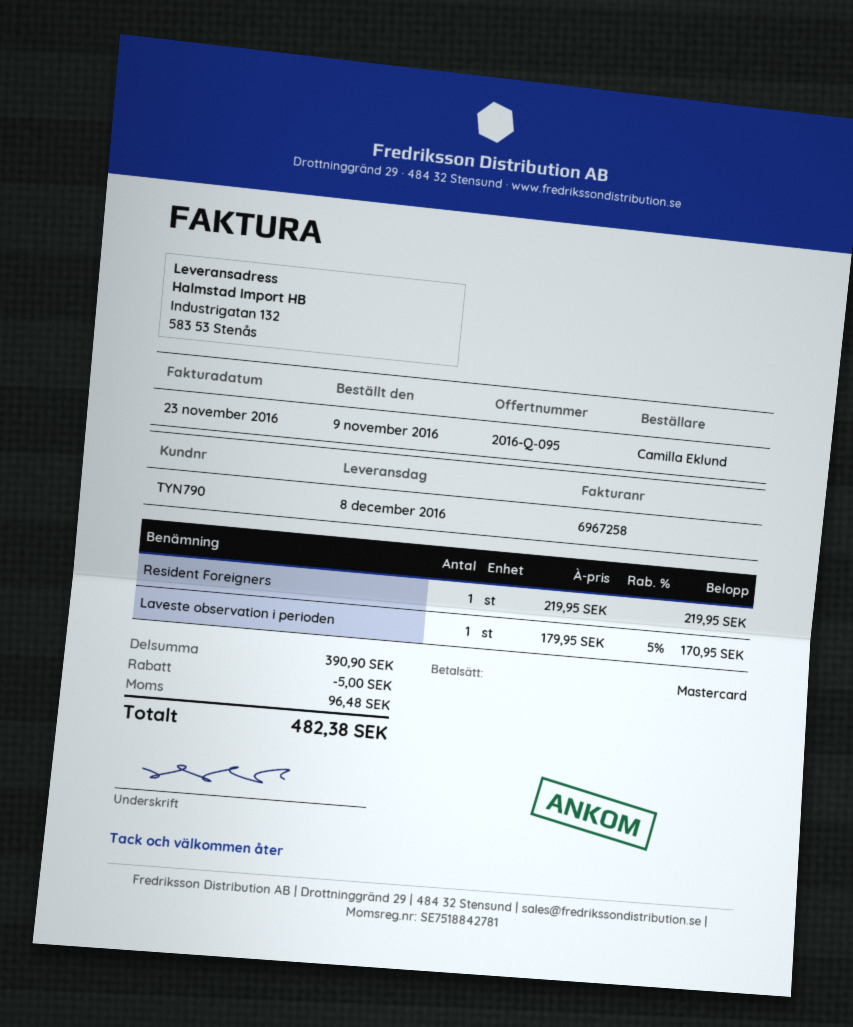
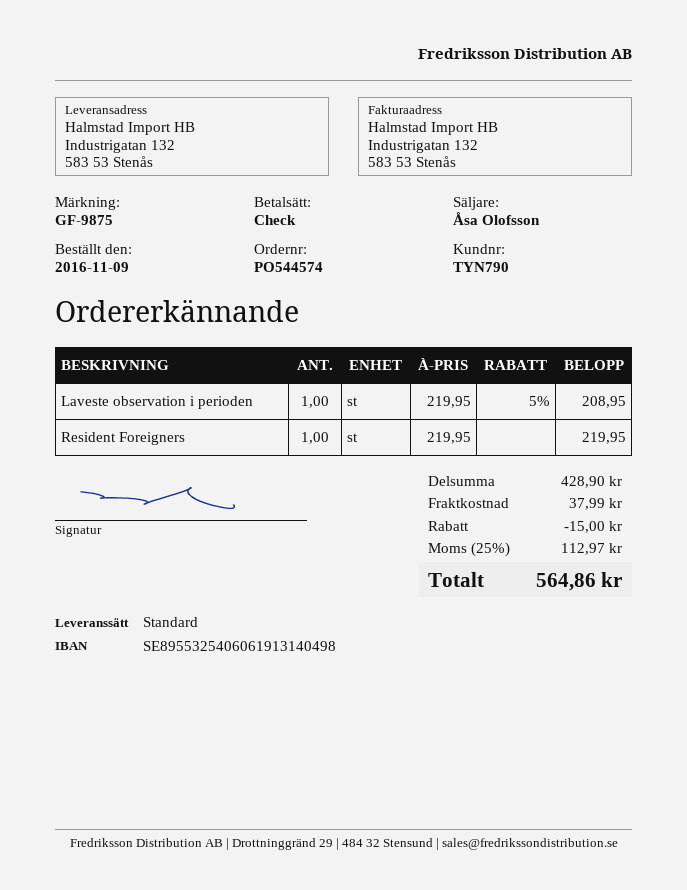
payment method: Mastercard -> cheque
Laveste observation i perioden: 1 x 179.95 - 5% = 170.95 -> 1 x 219.95 - 5% = 208.95
subtotal: 390.90 -> 428.90
discount: 5.00 -> 15.00
shipping: none -> 37.99
tax: 96.48 -> 112.97
total: 482.38 -> 564.86

